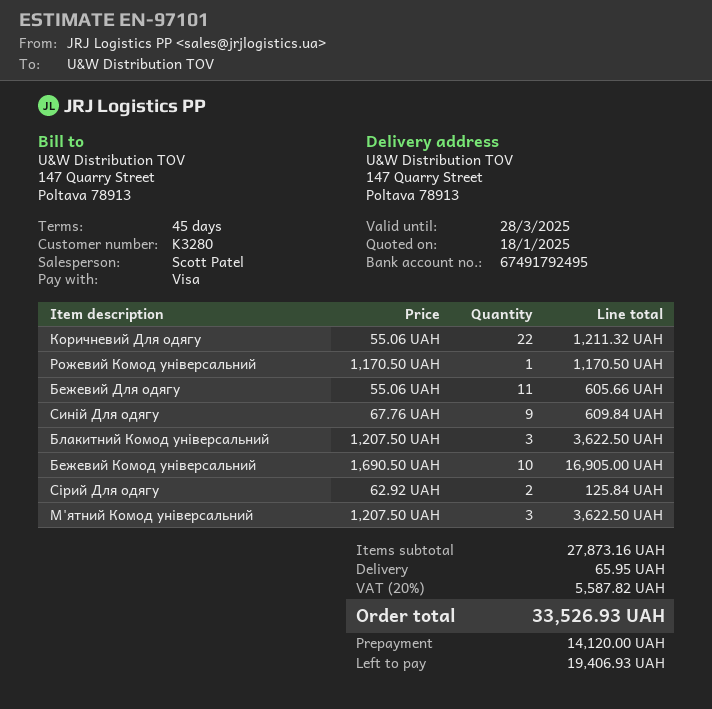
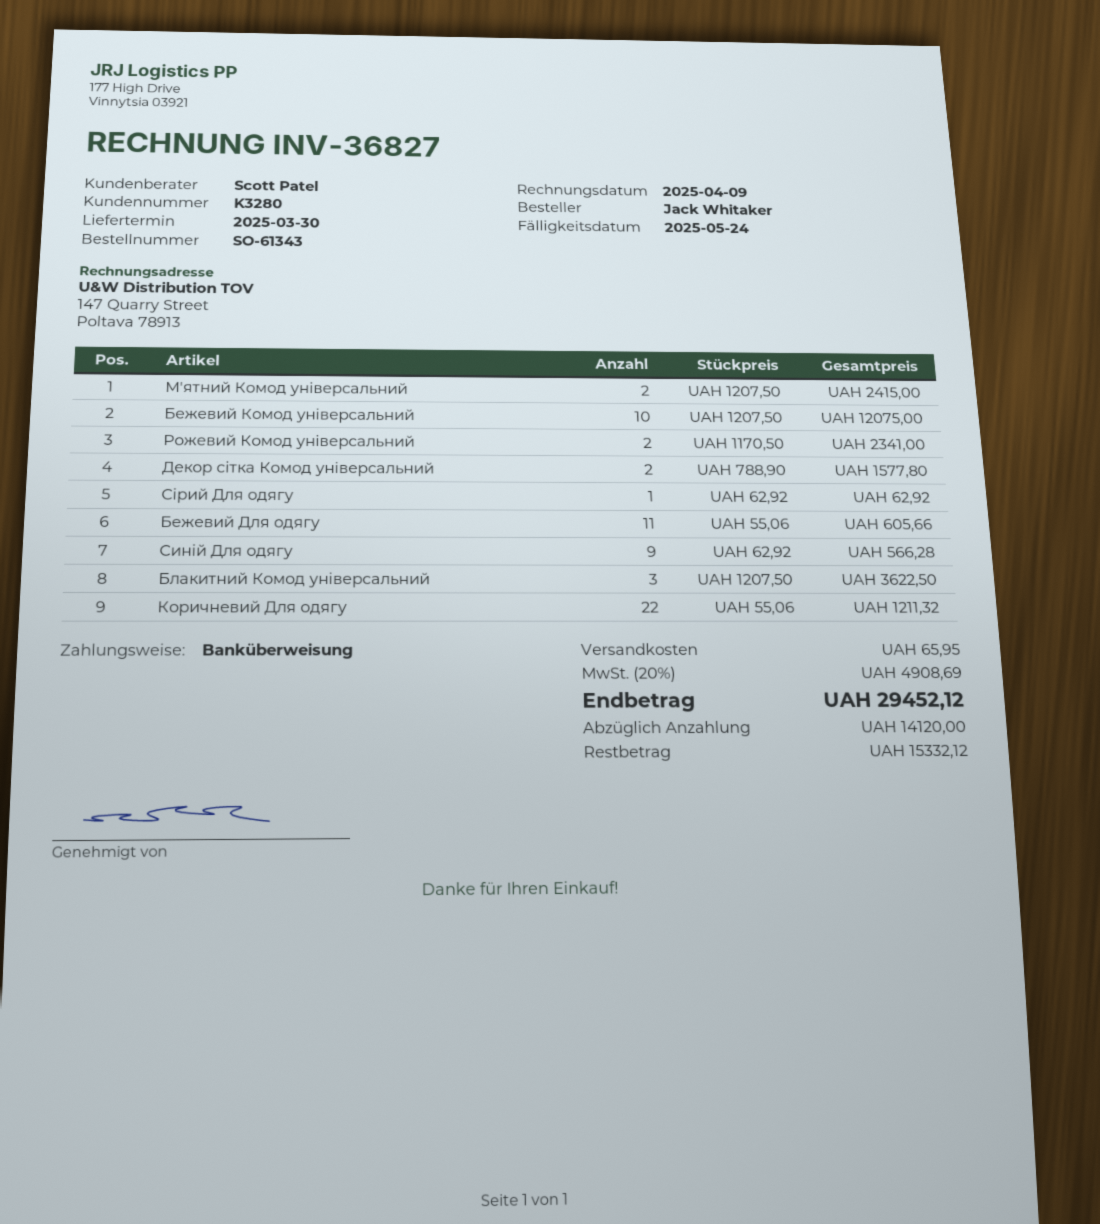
payment method: Visa -> bank transfer
Рожевий Комод універсальний: 1 x 1170.50 = 1170.50 -> 2 x 1170.50 = 2341.00
Синій Для одягу: 9 x 67.76 = 609.84 -> 9 x 62.92 = 566.28
Бежевий Комод універсальний: 10 x 1690.50 = 16905.00 -> 10 x 1207.50 = 12075.00
Сірий Для одягу: 2 x 62.92 = 125.84 -> 1 x 62.92 = 62.92
М'ятний Комод універсальний: 3 x 1207.50 = 3622.50 -> 2 x 1207.50 = 2415.00
Декор сітка Комод універсальний: none -> 2 x 788.90 = 1577.80
tax: 20% = 5587.82 -> 20% = 4908.69
total: 33526.93 -> 29452.12
balance: 19406.93 -> 15332.12

